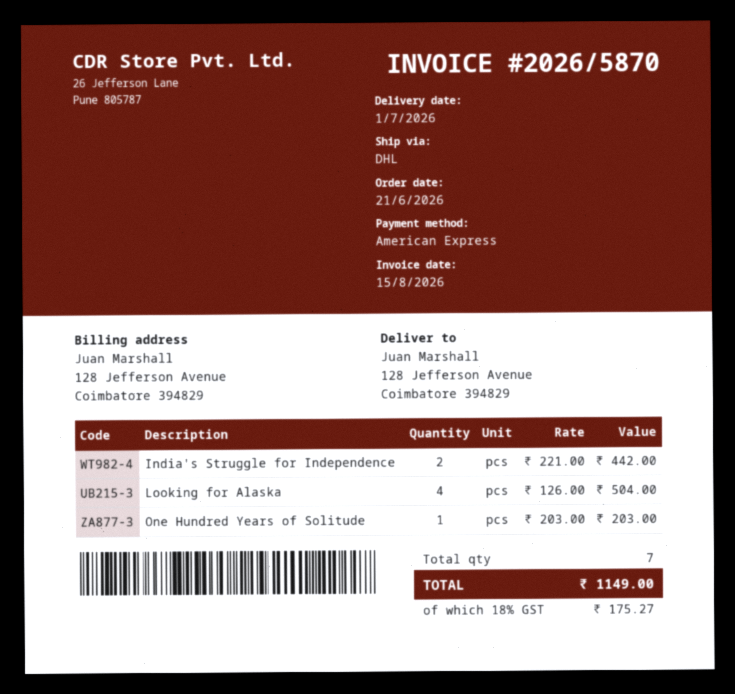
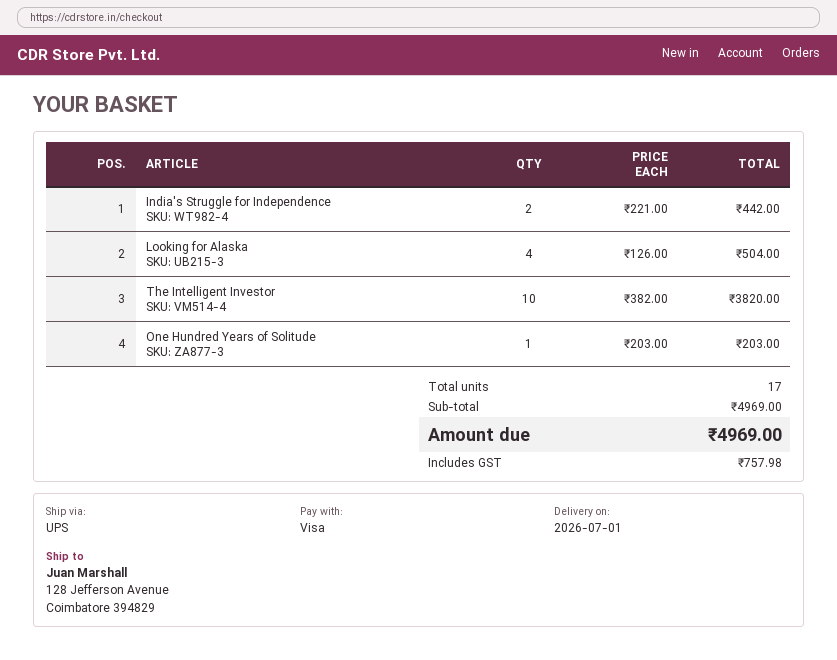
payment method: American Express -> Visa
shipping method: DHL -> UPS
The Intelligent Investor: none -> 10 x 382.00 = 3820.00
total quantity: 7 -> 17
tax: 175.27 -> 757.98
total: 1149.00 -> 4969.00

